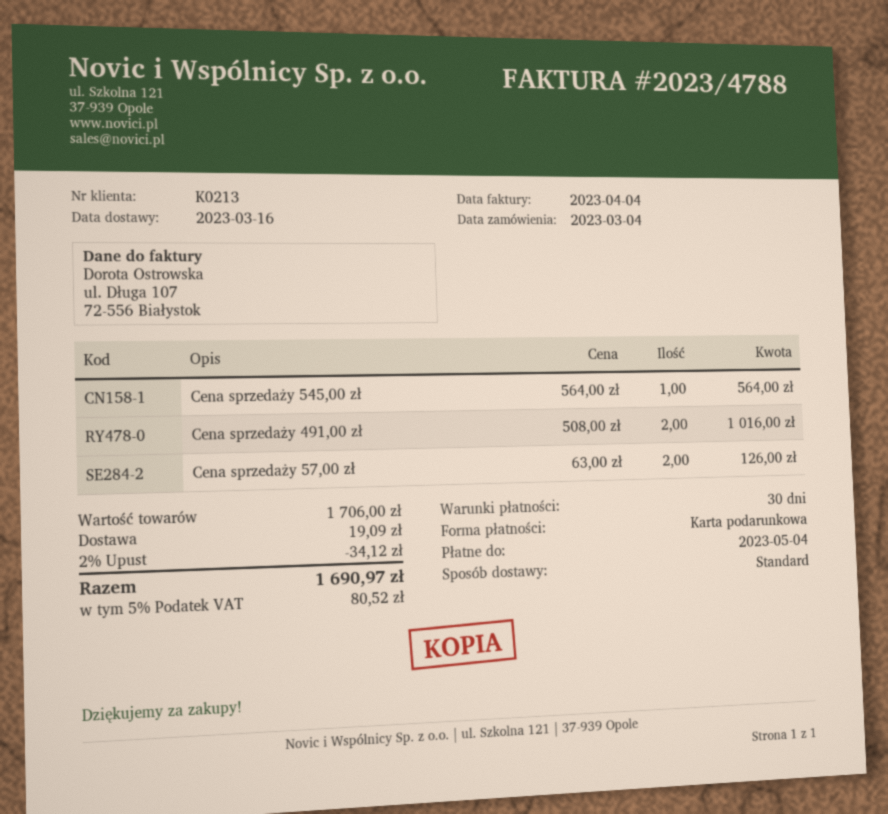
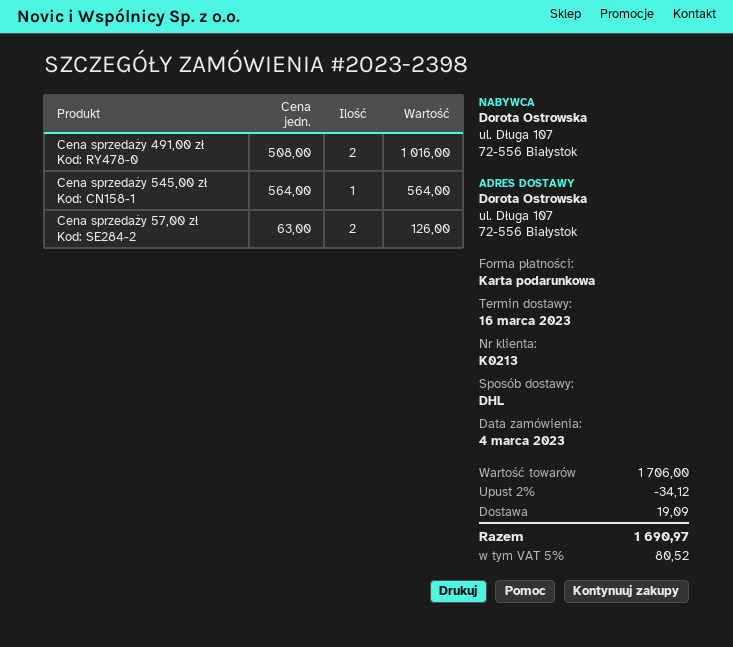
shipping method: standard -> DHL

